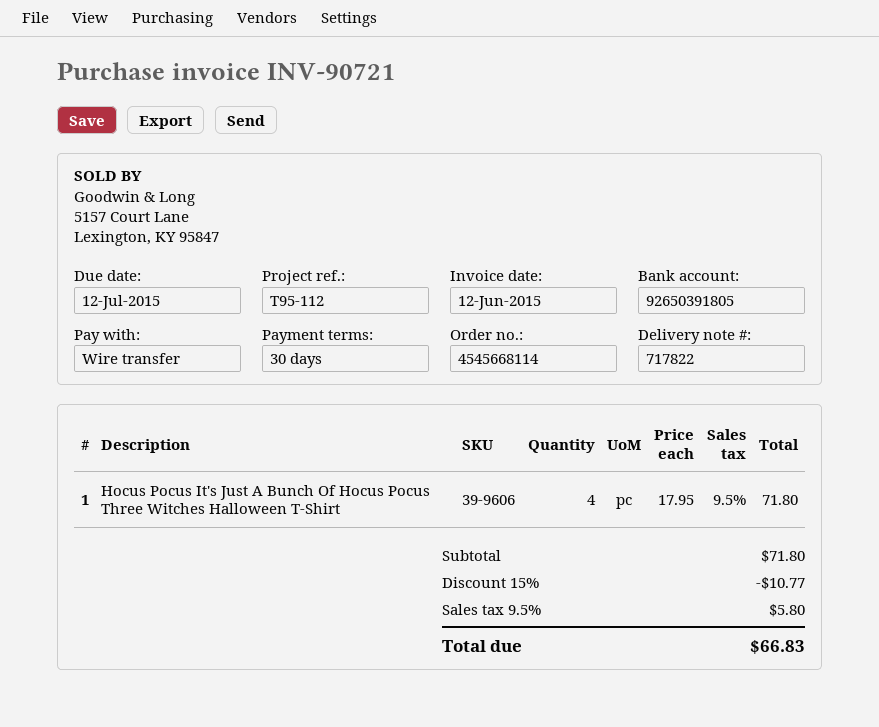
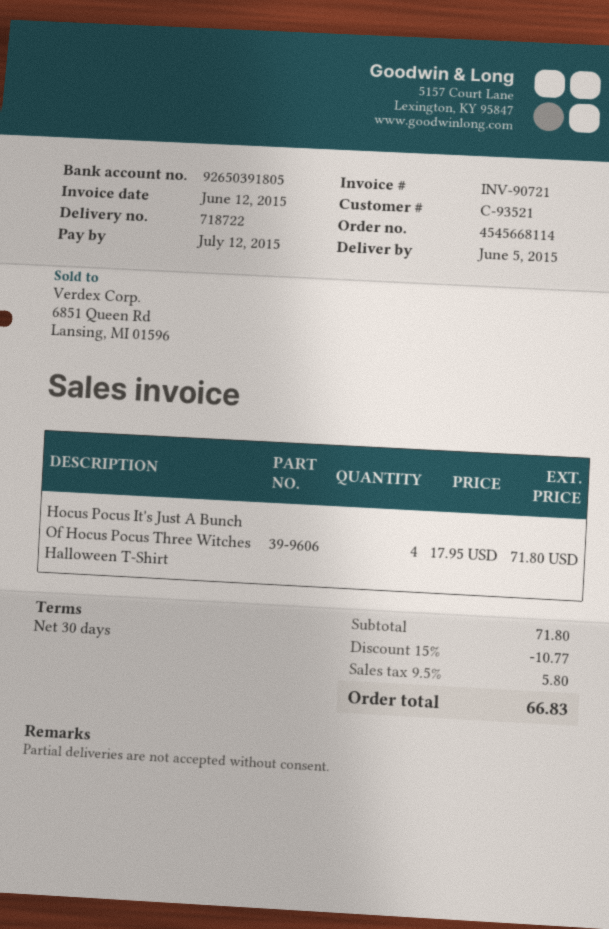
delivery note number: 717822 -> 718722

